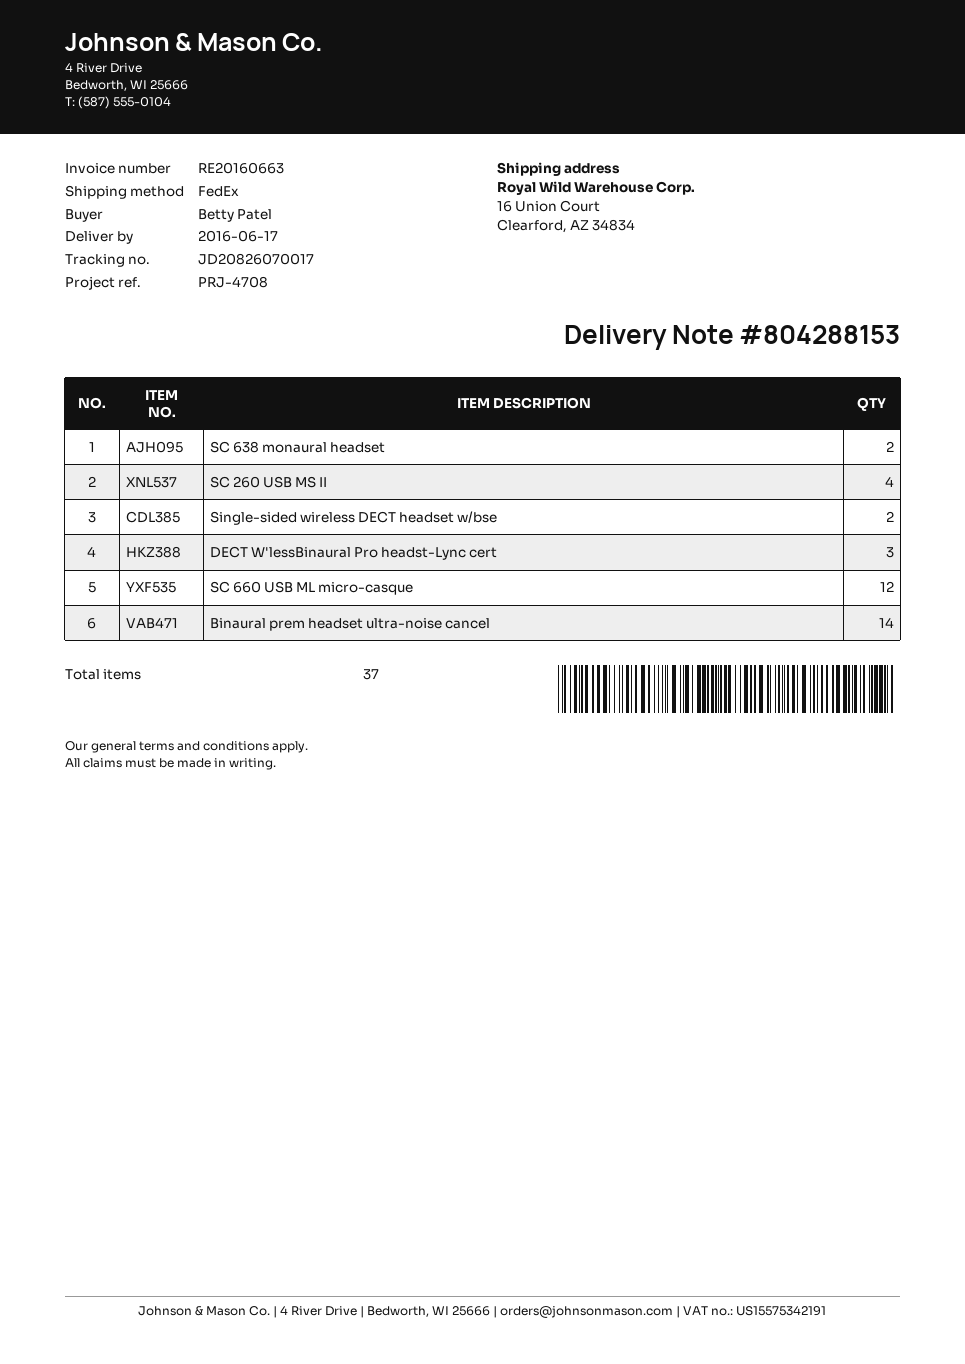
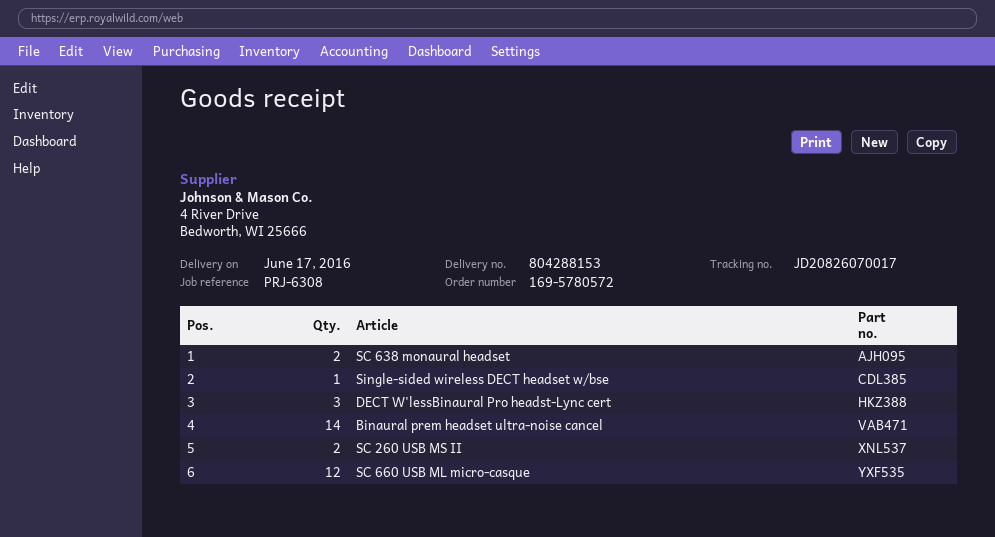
reference: PRJ-4708 -> PRJ-6308
SC 260 USB MS II: 4 -> 2
Single-sided wireless DECT headset w/bse: 2 -> 1

